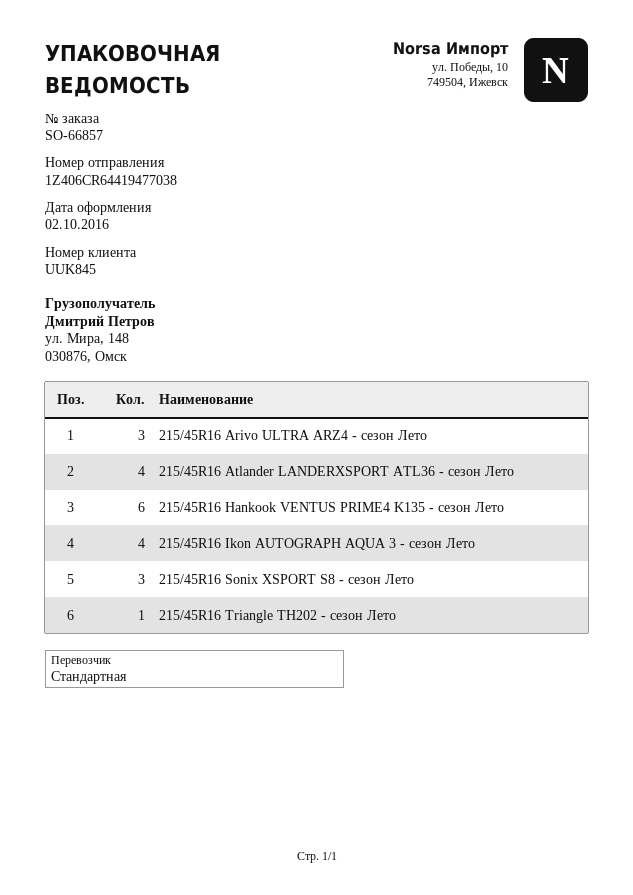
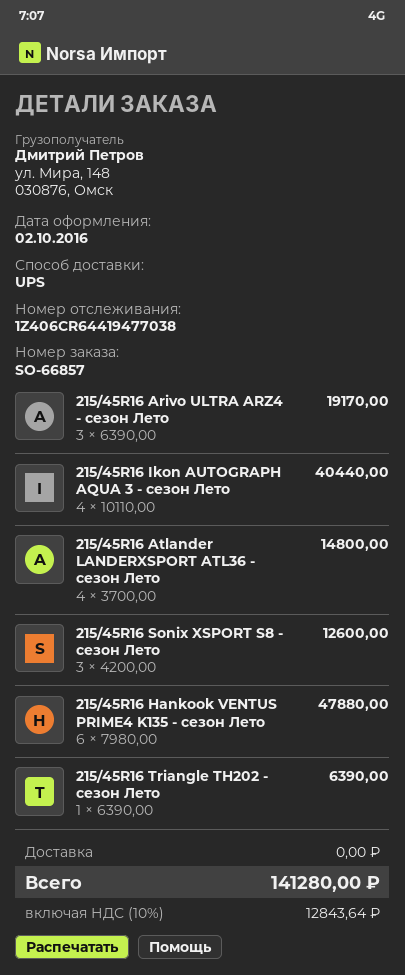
shipping method: standard -> UPS

